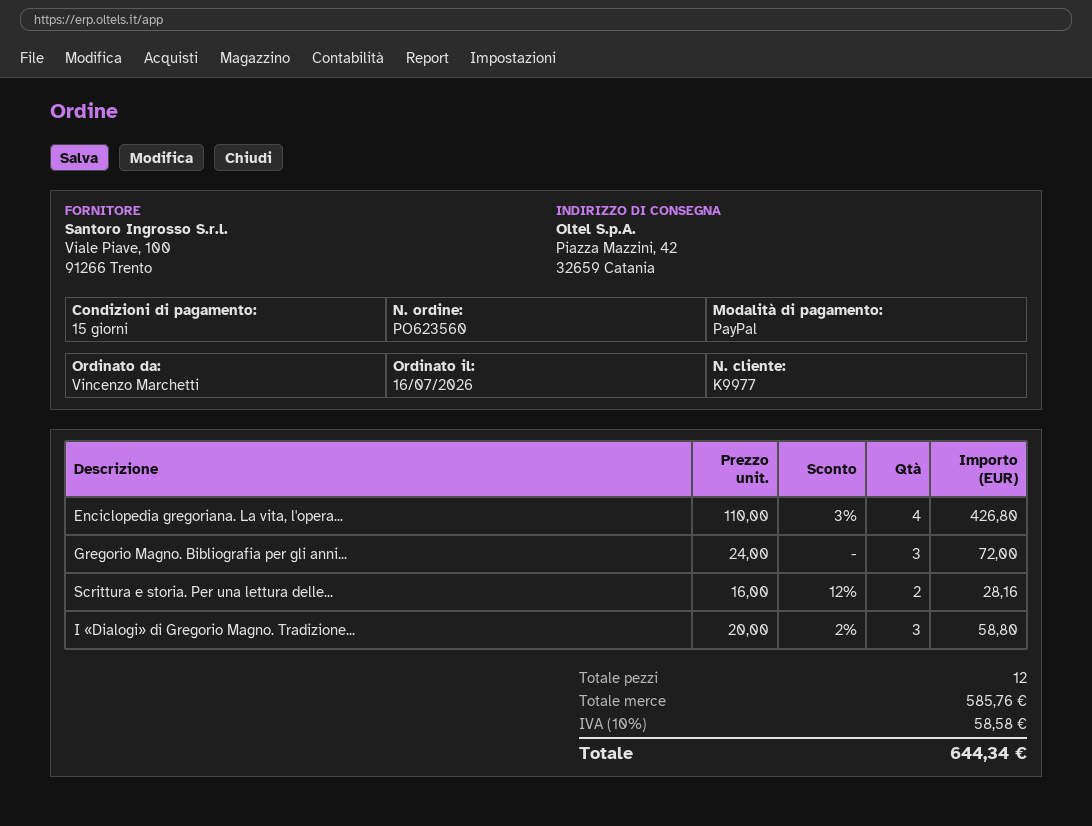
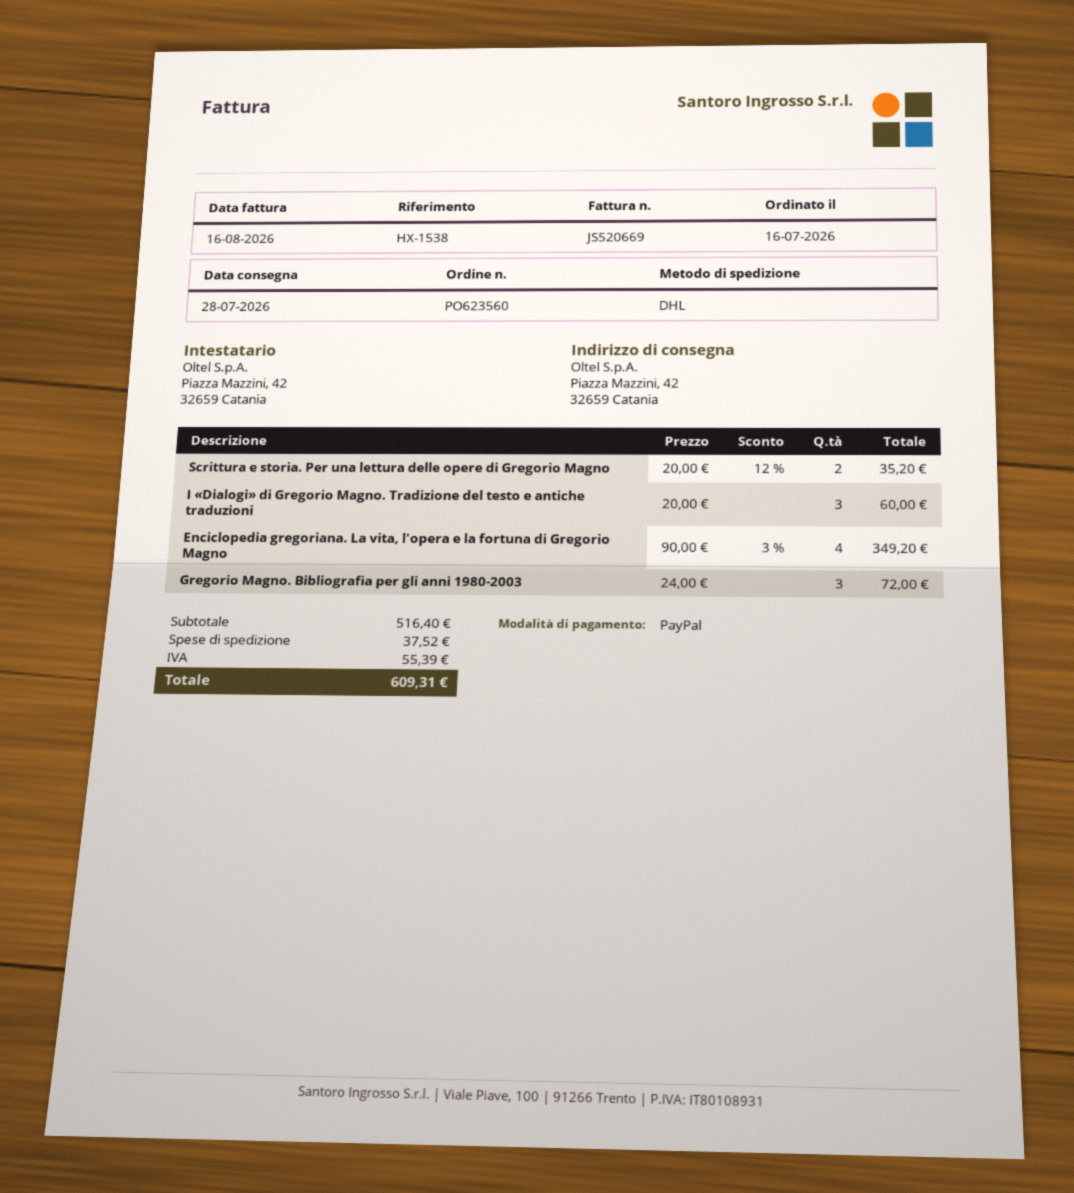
Enciclopedia gregoriana. La vita, l'opera...: 4 x 110.00 - 3% = 426.80 -> 4 x 90.00 - 3% = 349.20
Scrittura e storia. Per una lettura delle...: 2 x 16.00 - 12% = 28.16 -> 2 x 20.00 - 12% = 35.20
I «Dialogi» di Gregorio Magno. Tradizione...: 3 x 20.00 - 2% = 58.80 -> 3 x 20.00 = 60.00
subtotal: 585.76 -> 516.40
shipping: none -> 37.52
tax: 58.58 -> 55.39
total: 644.34 -> 609.31

